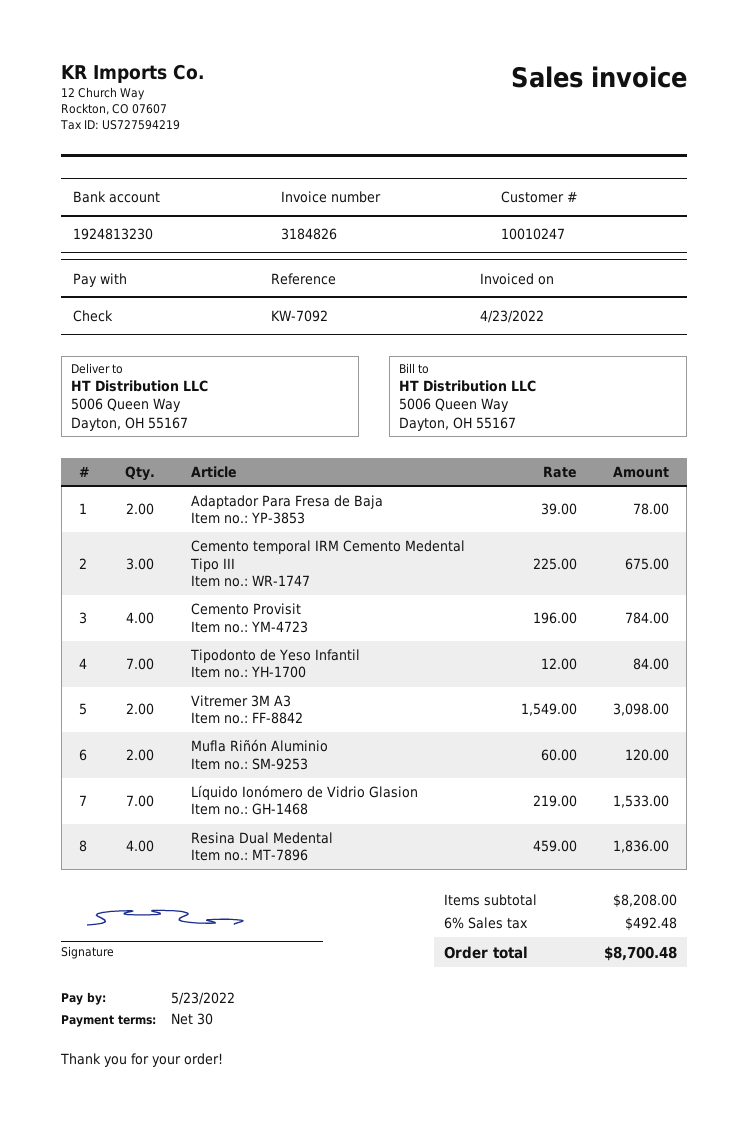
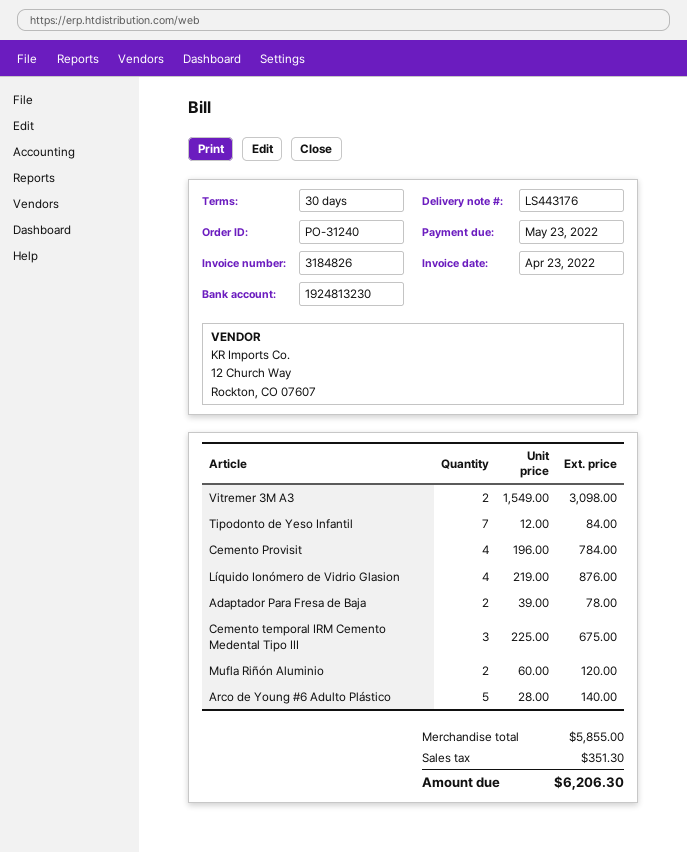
Líquido Ionómero de Vidrio Glasion: 7 x 219.00 = 1533.00 -> 4 x 219.00 = 876.00
Resina Dual Medental: 4 x 459.00 = 1836.00 -> none
Arco de Young #6 Adulto Plástico: none -> 5 x 28.00 = 140.00
subtotal: 8208.00 -> 5855.00
tax: 492.48 -> 351.30
total: 8700.48 -> 6206.30

